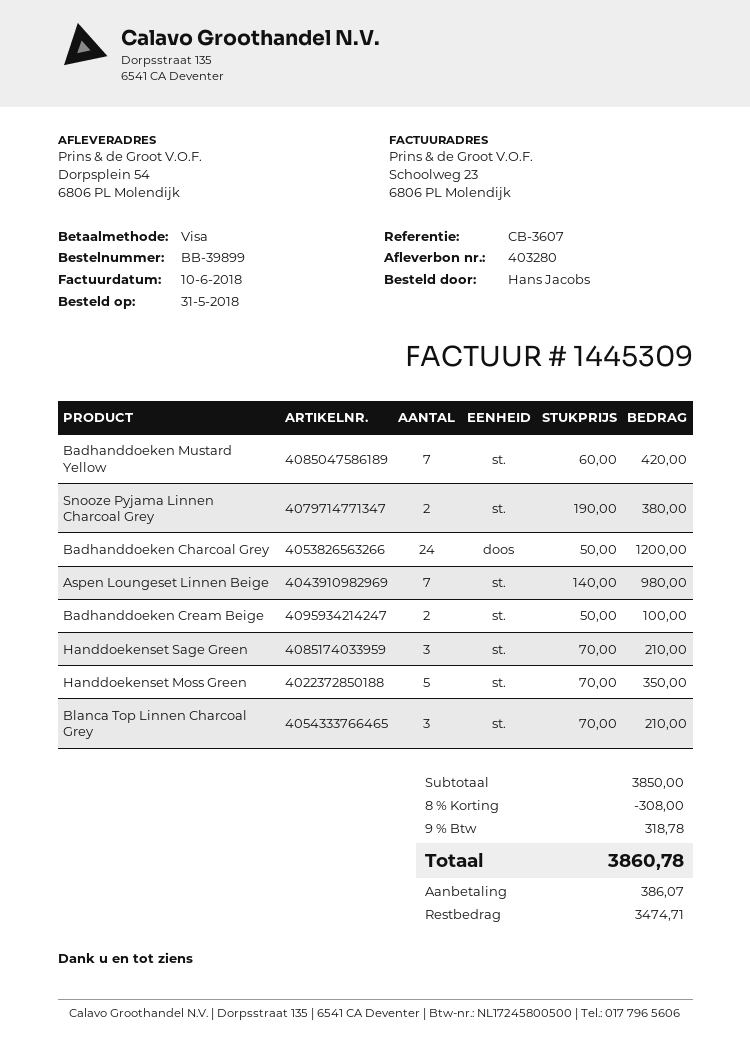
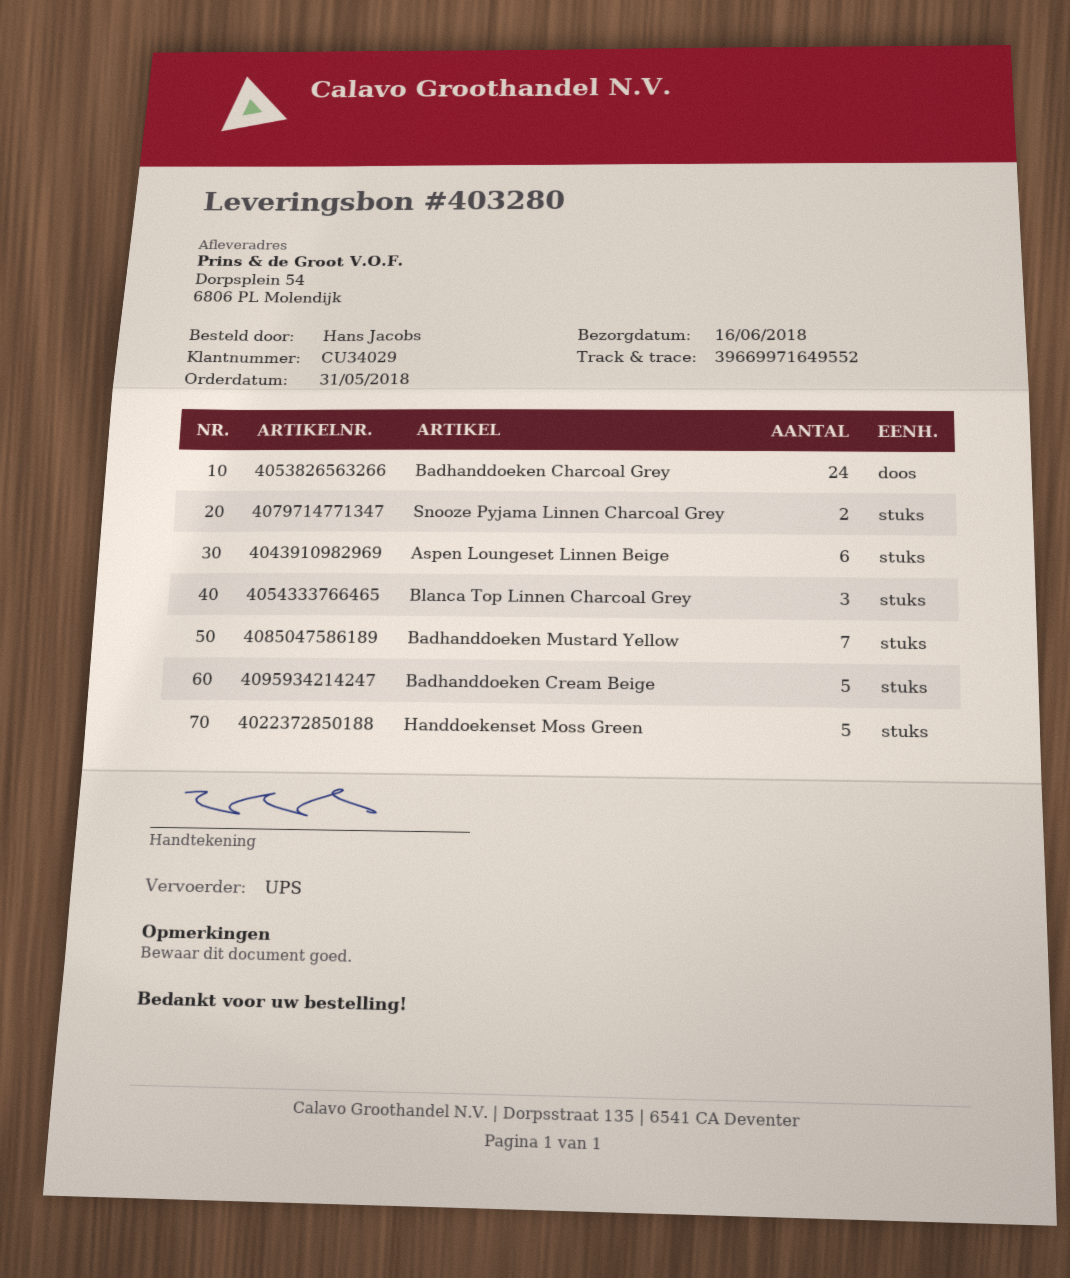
Aspen Loungeset Linnen Beige: 7 -> 6
Badhanddoeken Cream Beige: 2 -> 5
Handdoekenset Sage Green: 3 -> none

